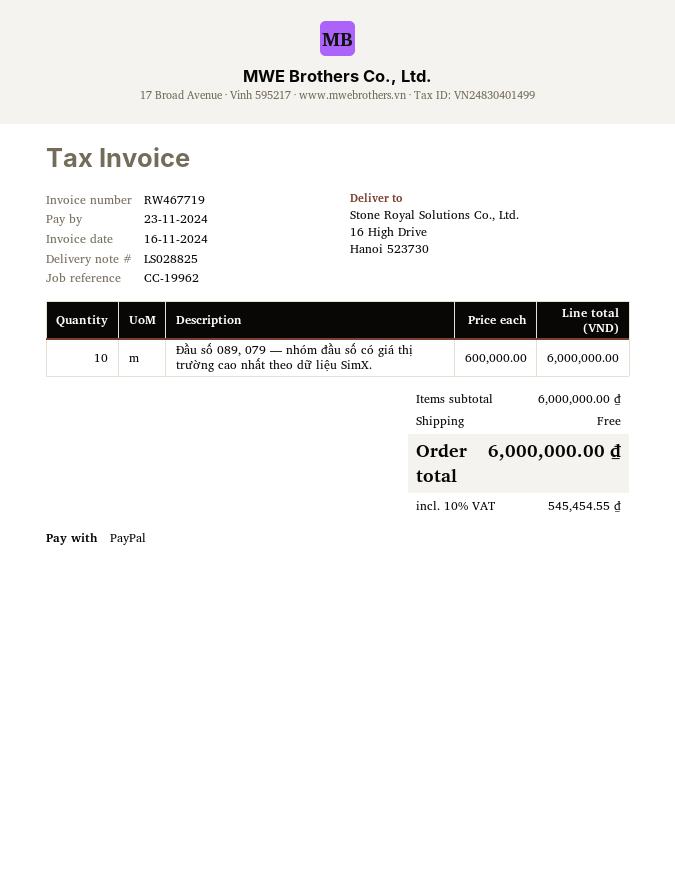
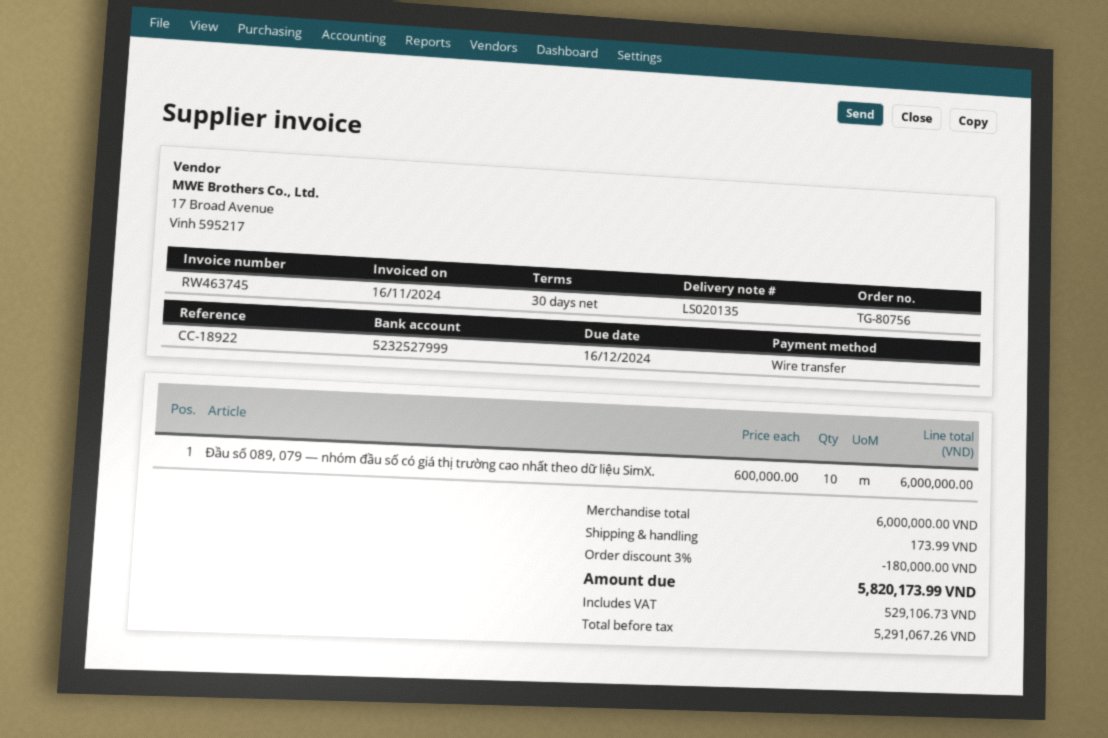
delivery note number: LS028825 -> LS020135
invoice number: RW467719 -> RW463745
due date: 2024-11-23 -> 2024-12-16
reference: CC-19962 -> CC-18922
payment method: PayPal -> bank transfer
discount: none -> 3% = 180000.00
shipping: 0.00 -> 173.99
tax: 545454.55 -> 529106.73
total: 6000000.00 -> 5820173.99

